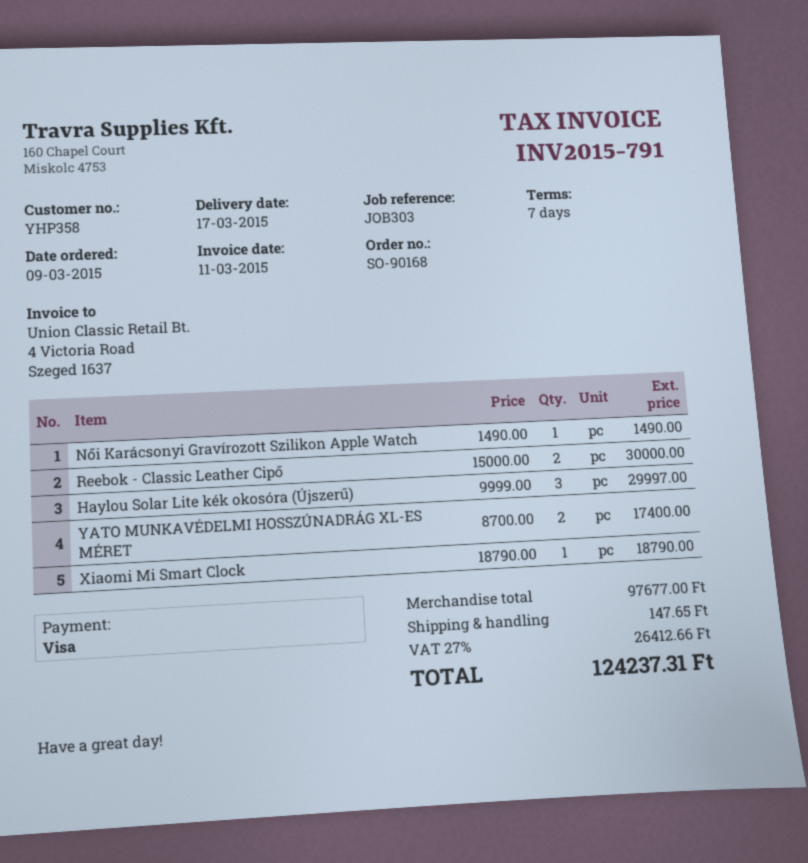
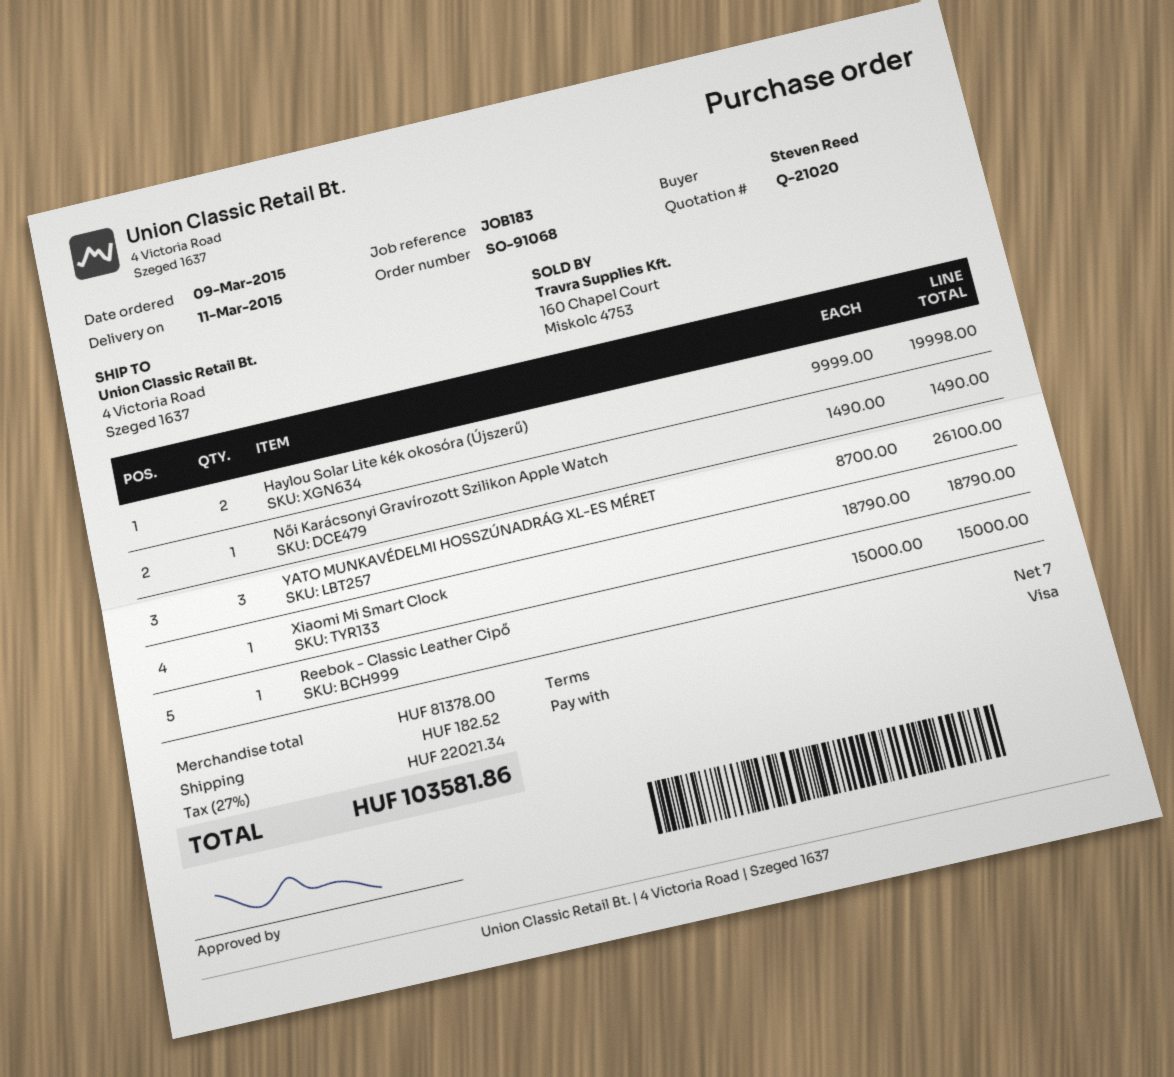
order number: SO-90168 -> SO-91068
delivery date: 2015-03-17 -> 2015-03-11
reference: JOB303 -> JOB183
Reebok - Classic Leather Cipő: 2 x 15000.00 = 30000.00 -> 1 x 15000.00 = 15000.00
Haylou Solar Lite kék okosóra (Újszerű): 3 x 9999.00 = 29997.00 -> 2 x 9999.00 = 19998.00
YATO MUNKAVÉDELMI HOSSZÚNADRÁG XL-ES MÉRET: 2 x 8700.00 = 17400.00 -> 3 x 8700.00 = 26100.00
subtotal: 97677.00 -> 81378.00
shipping: 147.65 -> 182.52
tax: 27% = 26412.66 -> 27% = 22021.34
total: 124237.31 -> 103581.86

